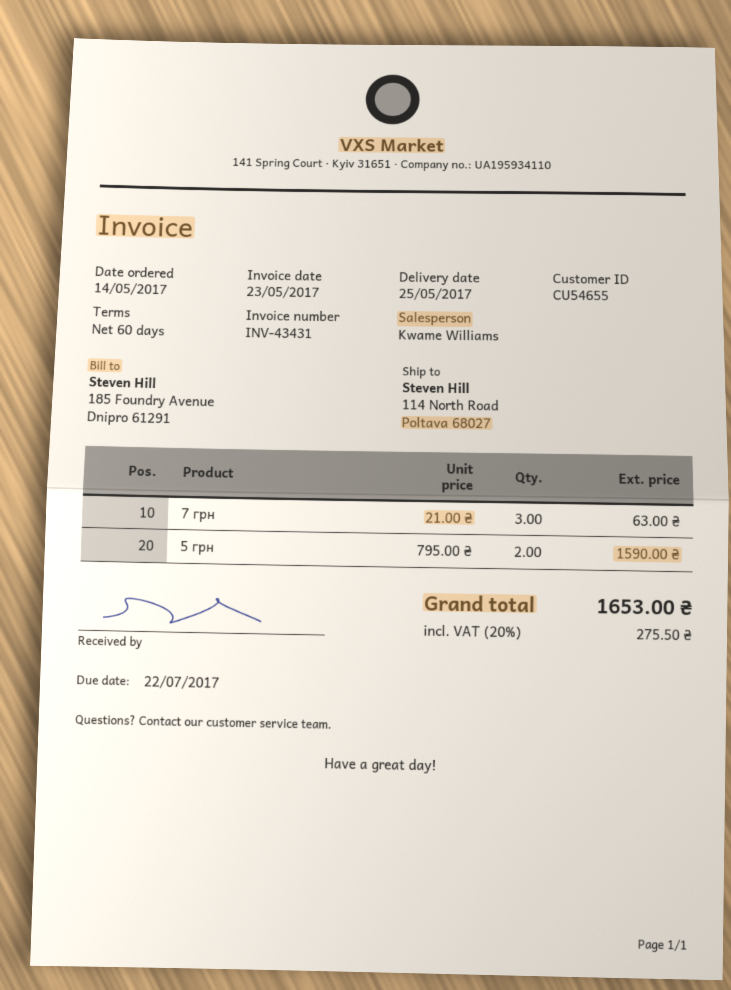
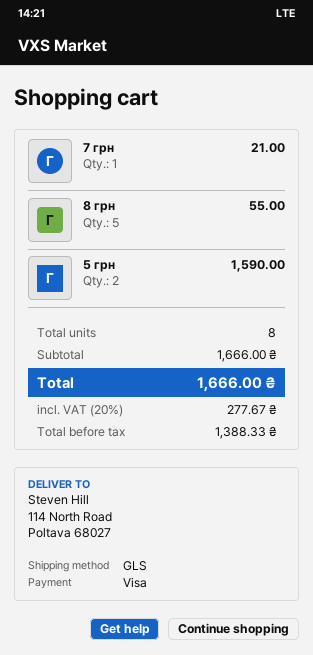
7 грн: 3 for 63.00 -> 1 for 21.00
8 грн: none -> 5 for 55.00
tax: 20% = 275.50 -> 20% = 277.67
total: 1653.00 -> 1666.00

